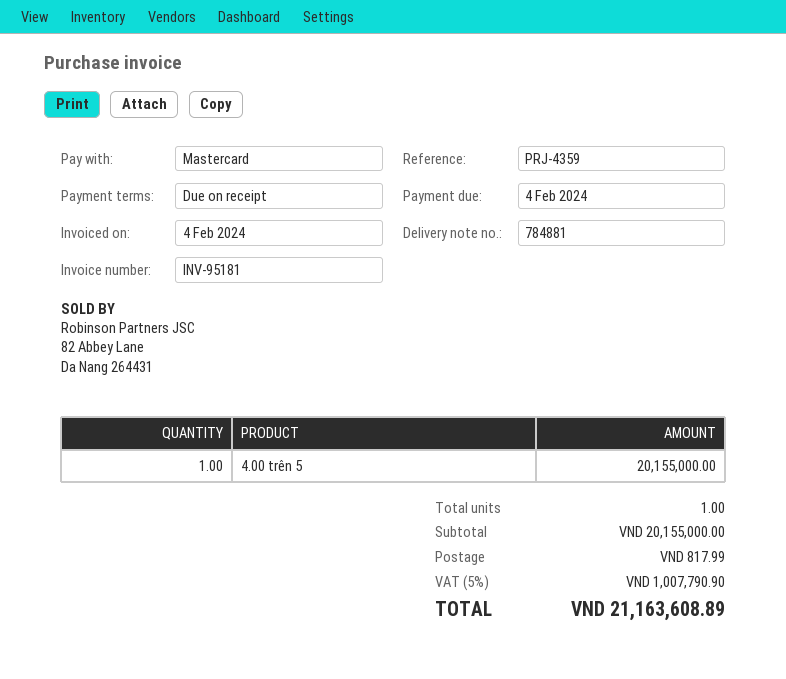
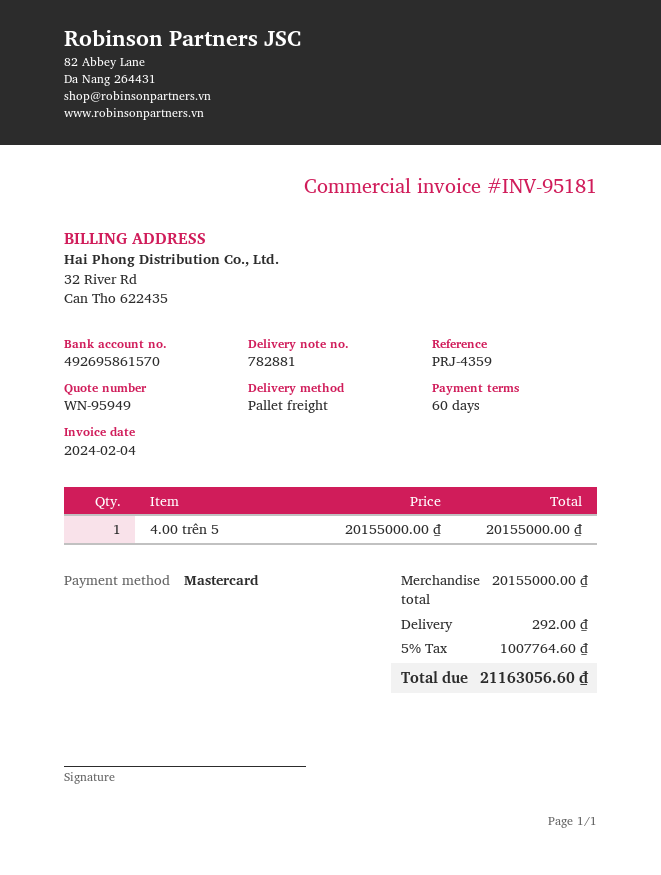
delivery note number: 784881 -> 782881
payment terms: on receipt -> 60 days
shipping: 817.99 -> 292.00
tax: 5% = 1007790.90 -> 5% = 1007764.60
total: 21163608.89 -> 21163056.60

